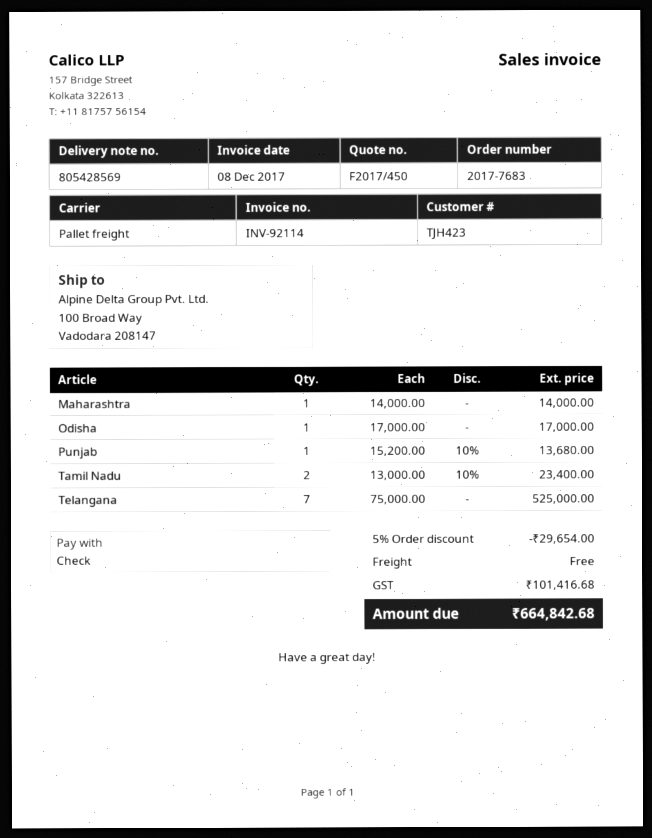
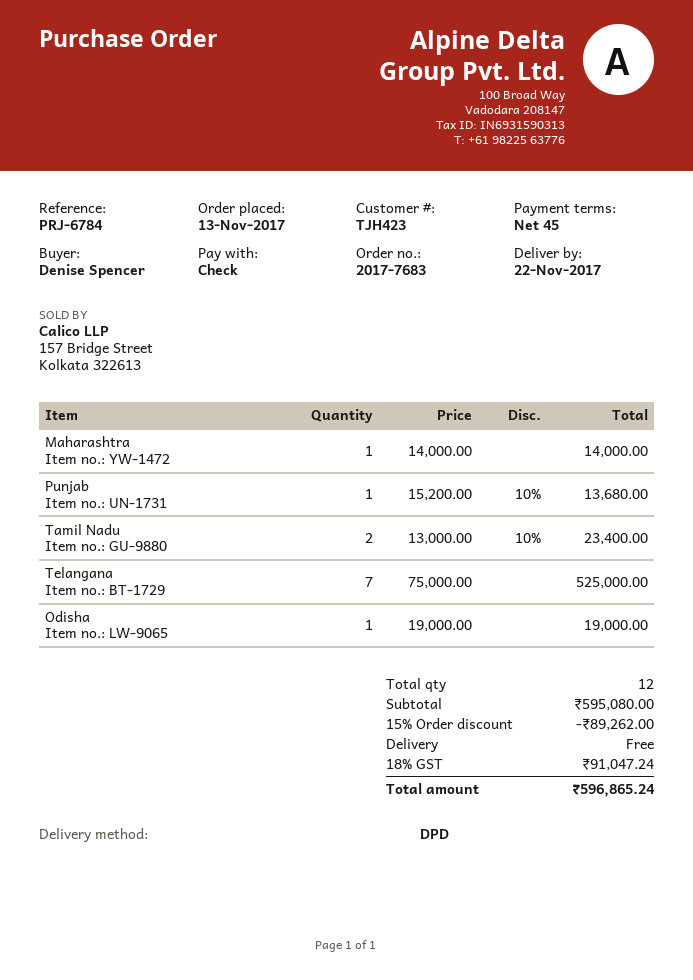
shipping method: pallet freight -> DPD
Odisha: 1 x 17000.00 = 17000.00 -> 1 x 19000.00 = 19000.00
discount: 5% = 29654.00 -> 15% = 89262.00
tax: 101416.68 -> 91047.24
total: 664842.68 -> 596865.24

